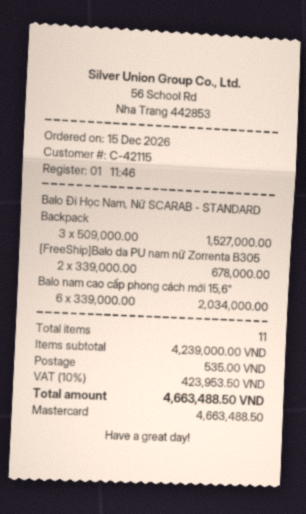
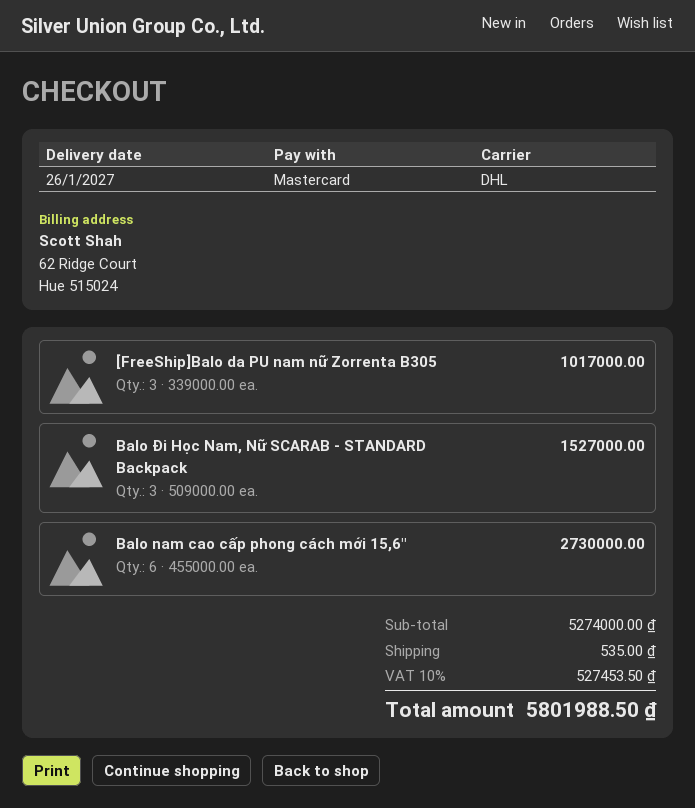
[FreeShip]Balo da PU nam nữ Zorrenta B305: 2 x 339000.00 = 678000.00 -> 3 x 339000.00 = 1017000.00
Balo nam cao cấp phong cách mới 15,6": 6 x 339000.00 = 2034000.00 -> 6 x 455000.00 = 2730000.00
subtotal: 4239000.00 -> 5274000.00
tax: 10% = 423953.50 -> 10% = 527453.50
total: 4663488.50 -> 5801988.50

